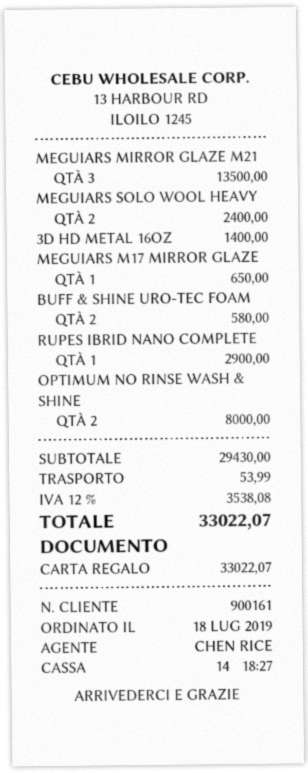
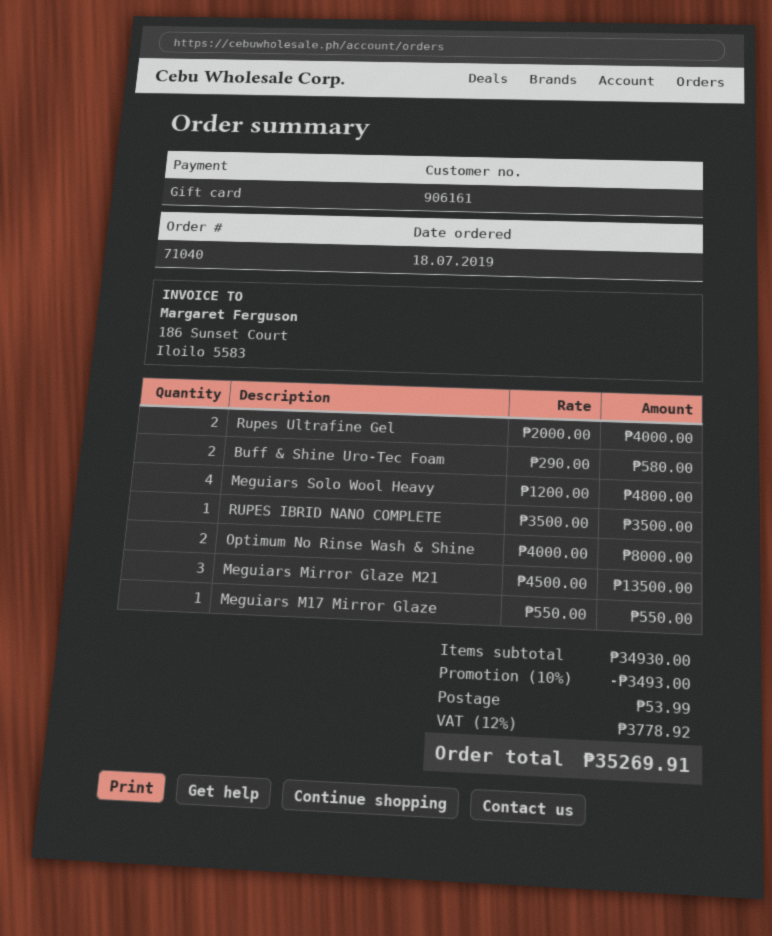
customer number: 900161 -> 906161
MEGUIARS SOLO WOOL HEAVY: 2 for 2400.00 -> 4 for 4800.00
3D HD METAL 16OZ: 1 for 1400.00 -> none
MEGUIARS M17 MIRROR GLAZE: 1 for 650.00 -> 1 for 550.00
RUPES IBRID NANO COMPLETE: 1 for 2900.00 -> 1 for 3500.00
Rupes Ultrafine Gel: none -> 2 for 4000.00
subtotal: 29430.00 -> 34930.00
discount: none -> 10% = 3493.00
tax: 12% = 3538.08 -> 12% = 3778.92
total: 33022.07 -> 35269.91

